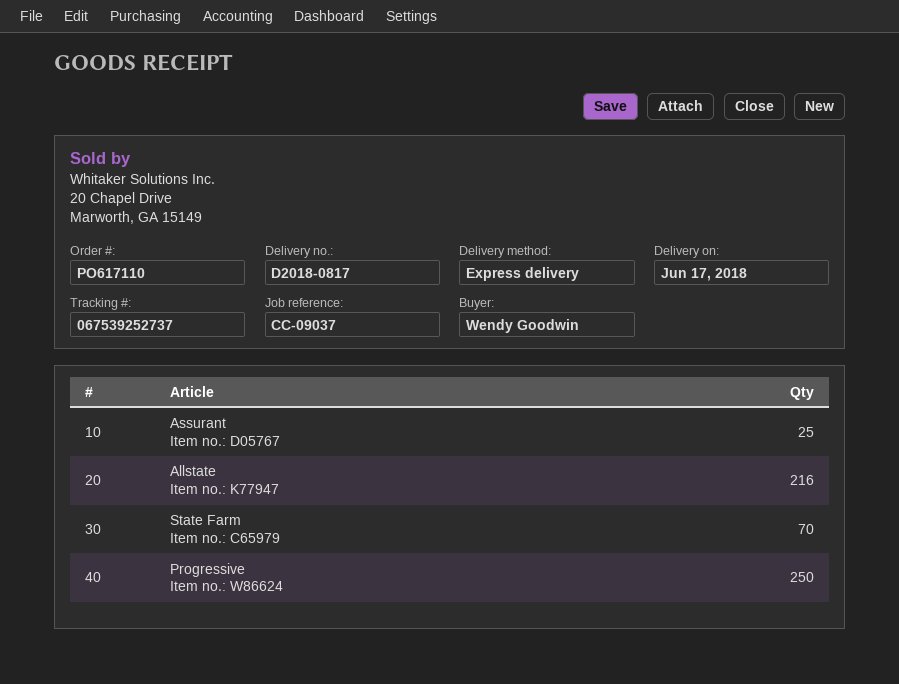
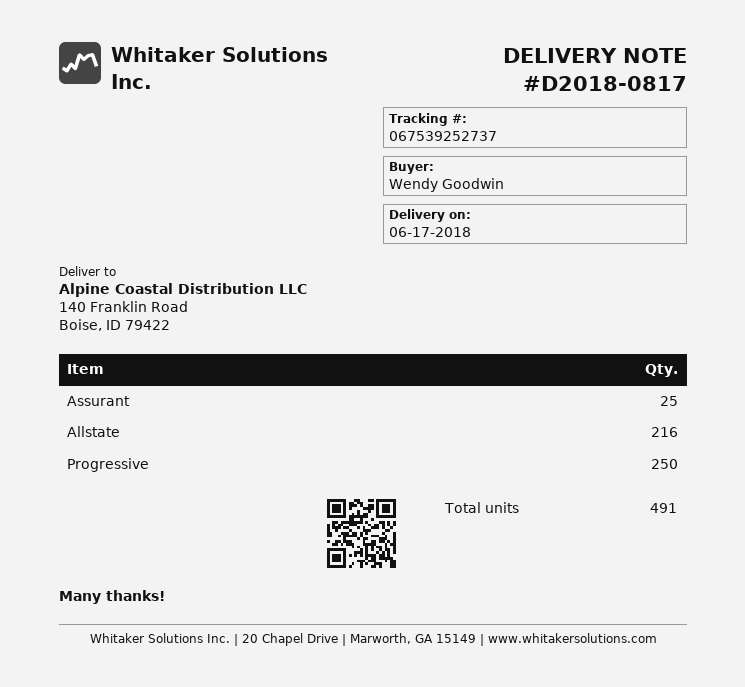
State Farm: 70 -> none

